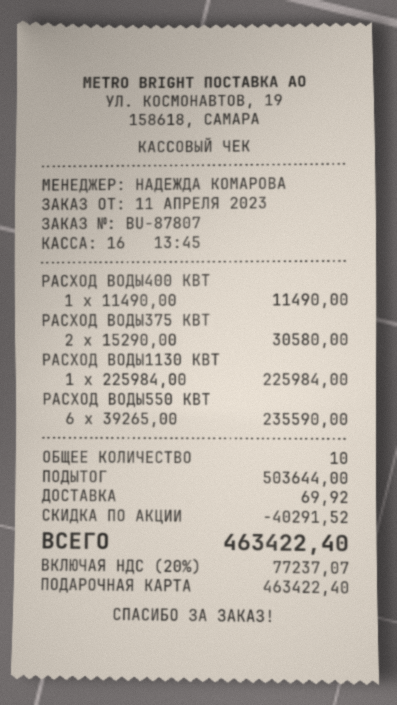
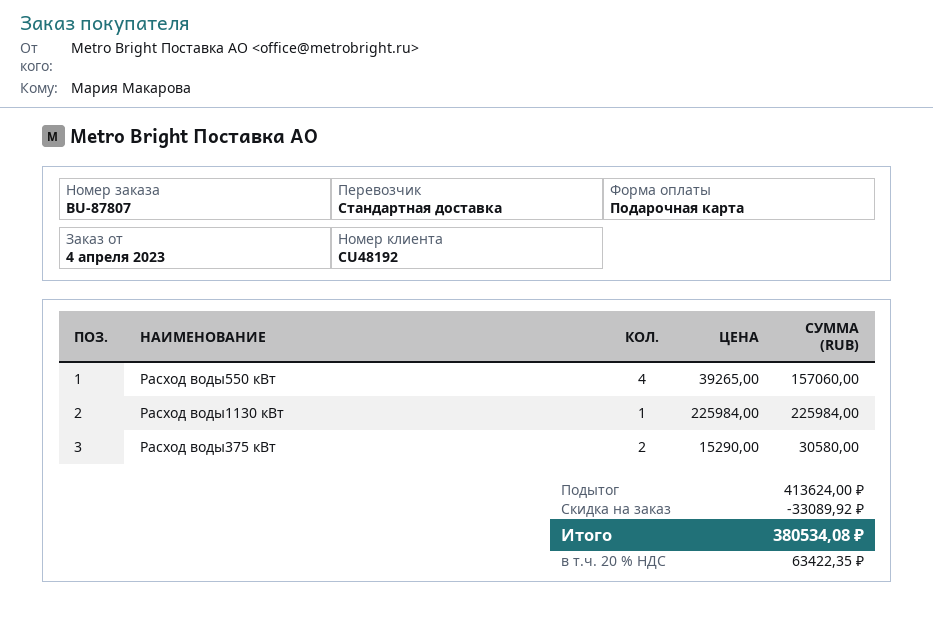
order date: 2023-04-11 -> 2023-04-04
РАСХОД ВОДЫ400 КВТ: 1 x 11490.00 = 11490.00 -> none
РАСХОД ВОДЫ550 КВТ: 6 x 39265.00 = 235590.00 -> 4 x 39265.00 = 157060.00
subtotal: 503644.00 -> 413624.00
discount: 40291.52 -> 33089.92
shipping: 69.92 -> none
tax: 20% = 77237.07 -> 20% = 63422.35
total: 463422.40 -> 380534.08

